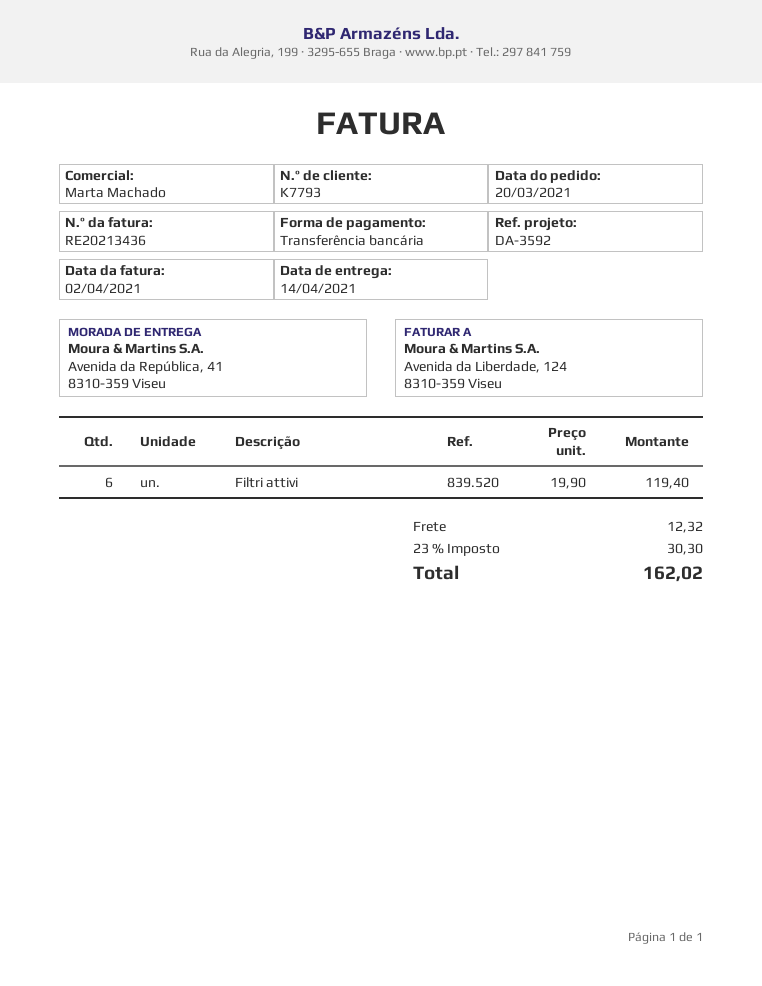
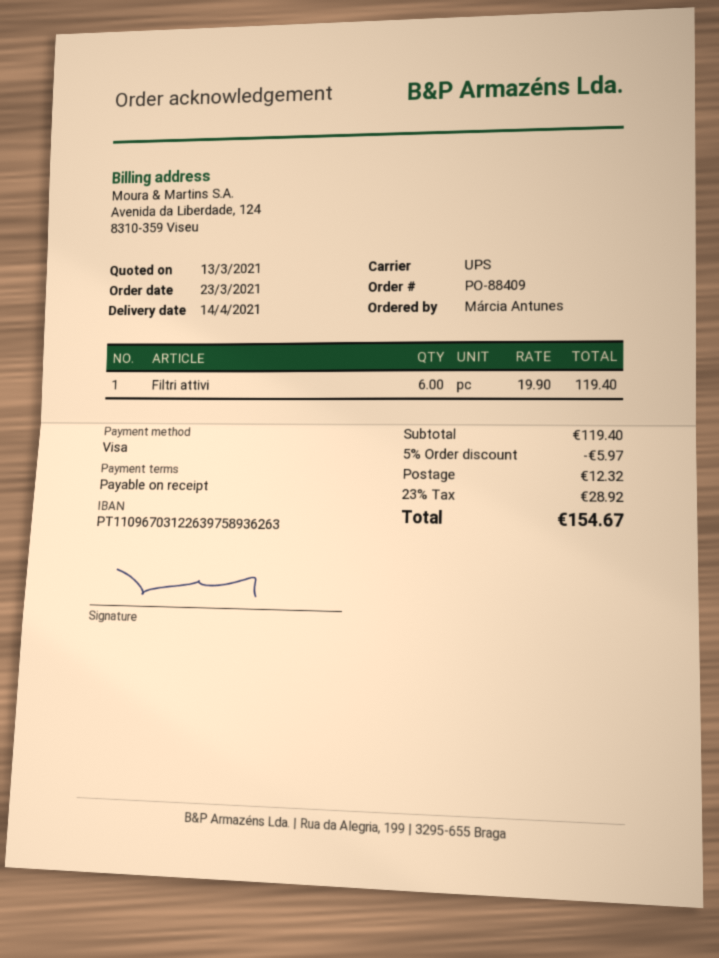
order date: 2021-03-20 -> 2021-03-23
payment method: bank transfer -> Visa
discount: none -> 5% = 5.97
tax: 23% = 30.30 -> 23% = 28.92
total: 162.02 -> 154.67

